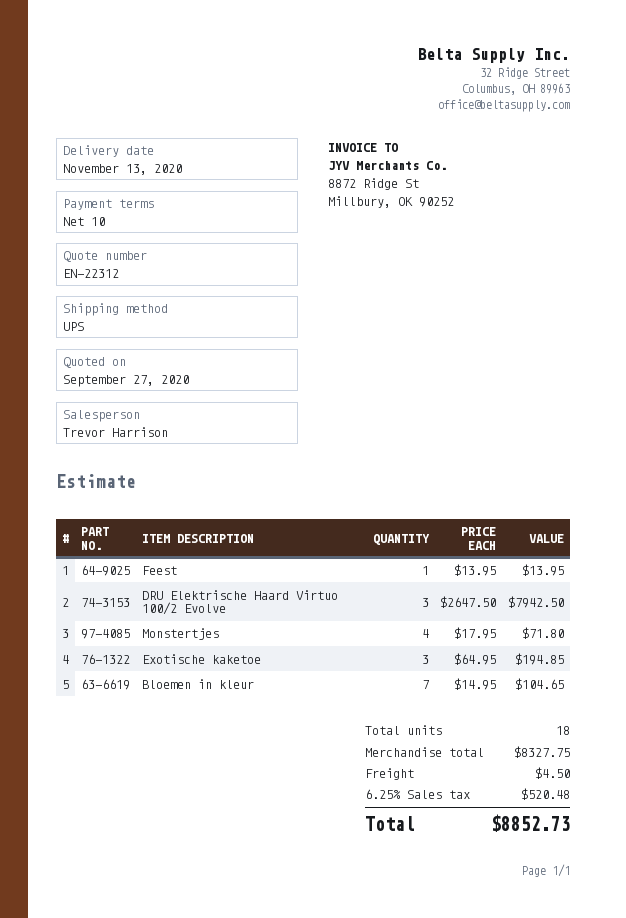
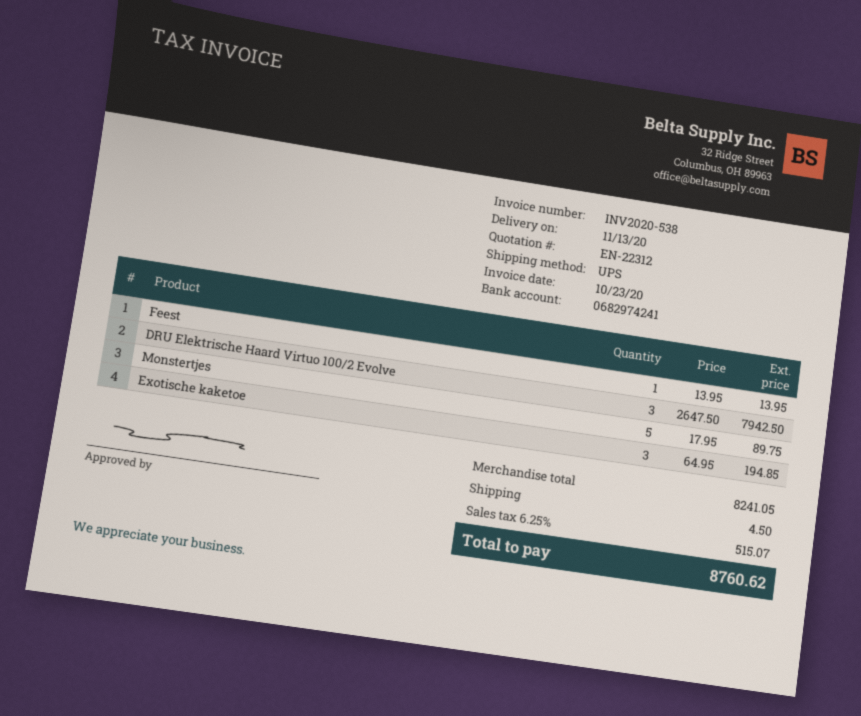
Monstertjes: 4 x 17.95 = 71.80 -> 5 x 17.95 = 89.75
Bloemen in kleur: 7 x 14.95 = 104.65 -> none
subtotal: 8327.75 -> 8241.05
tax: 6.25% = 520.48 -> 6.25% = 515.07
total: 8852.73 -> 8760.62

